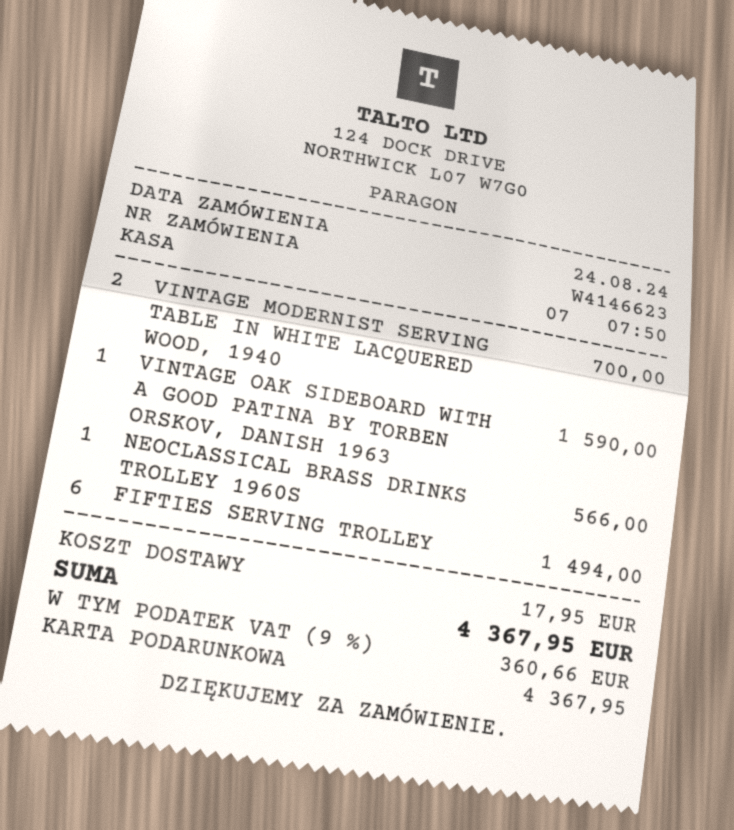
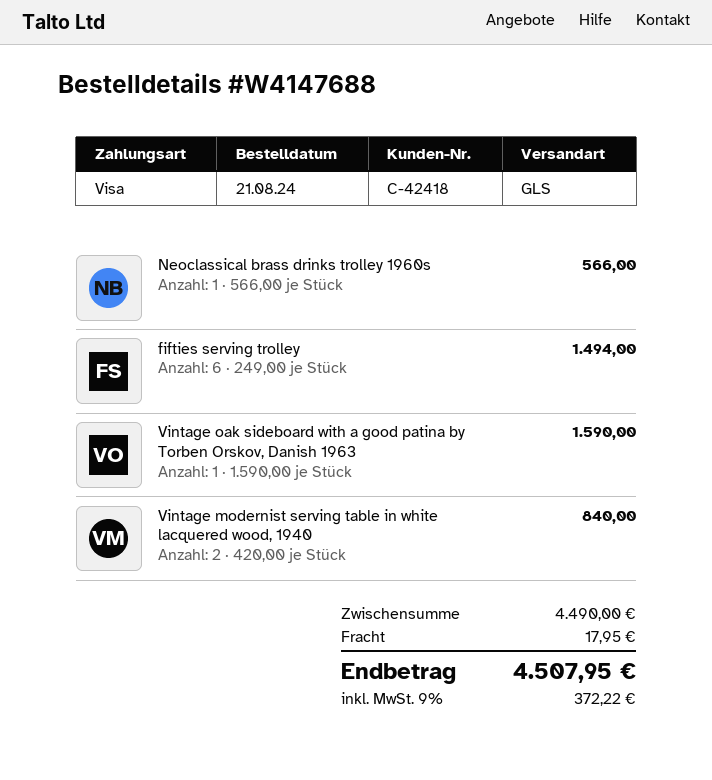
order number: W4146623 -> W4147688
order date: 2024-08-24 -> 2024-08-21
payment method: gift card -> Visa
VINTAGE MODERNIST SERVING TABLE IN WHITE LACQUERED WOOD, 1940: 2 for 700.00 -> 2 for 840.00
tax: 9% = 360.66 -> 9% = 372.22
total: 4367.95 -> 4507.95

